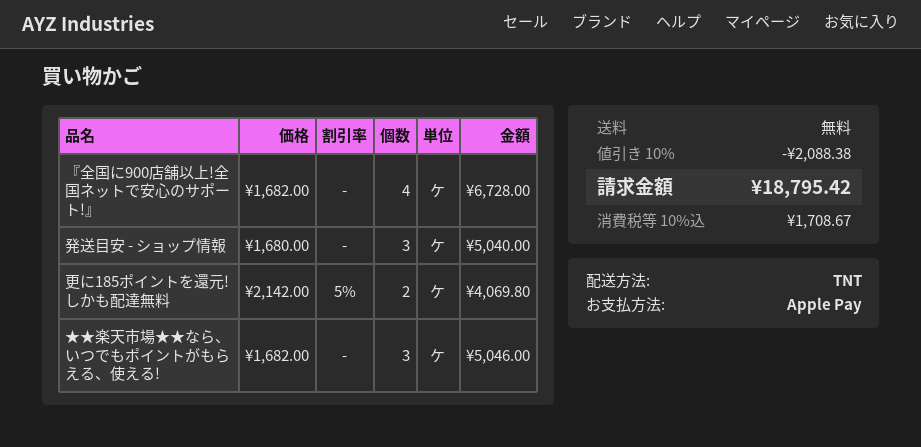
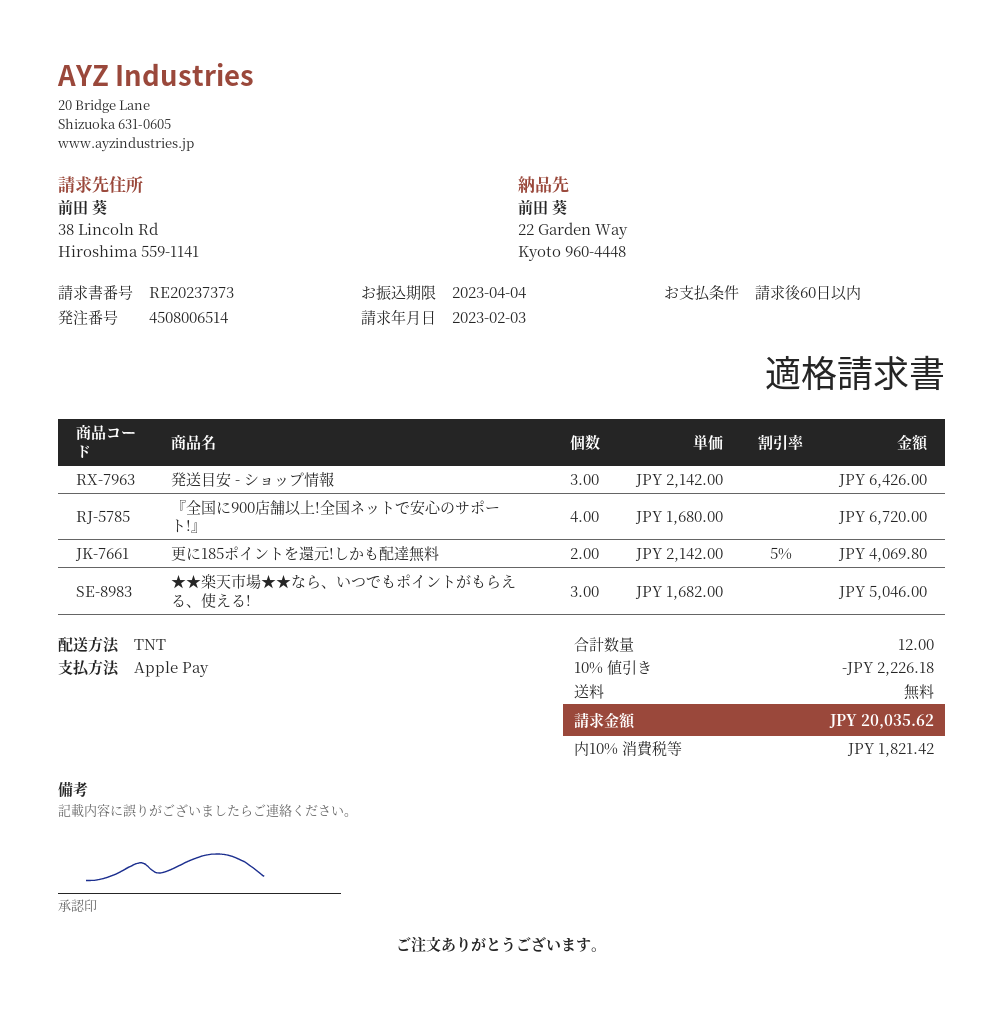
『全国に900店舗以上!全国ネットで安心のサポート!』: 4 x 1682.00 = 6728.00 -> 4 x 1680.00 = 6720.00
発送目安 - ショップ情報: 3 x 1680.00 = 5040.00 -> 3 x 2142.00 = 6426.00
discount: 10% = 2088.38 -> 10% = 2226.18
tax: 10% = 1708.67 -> 10% = 1821.42
total: 18795.42 -> 20035.62

